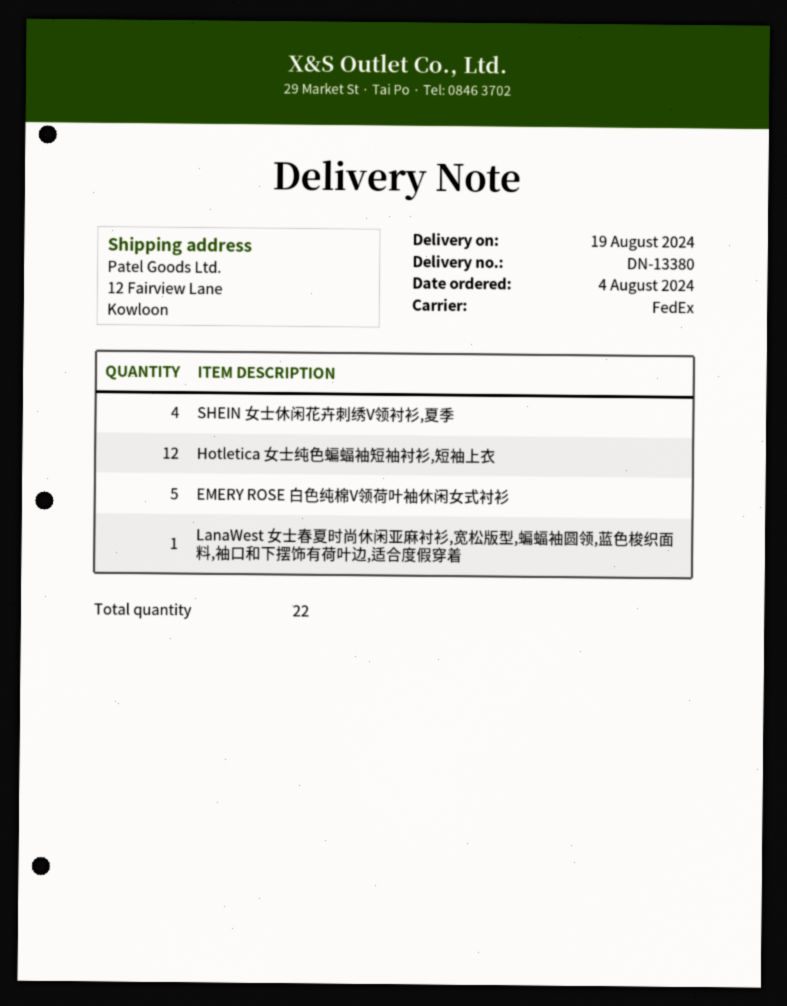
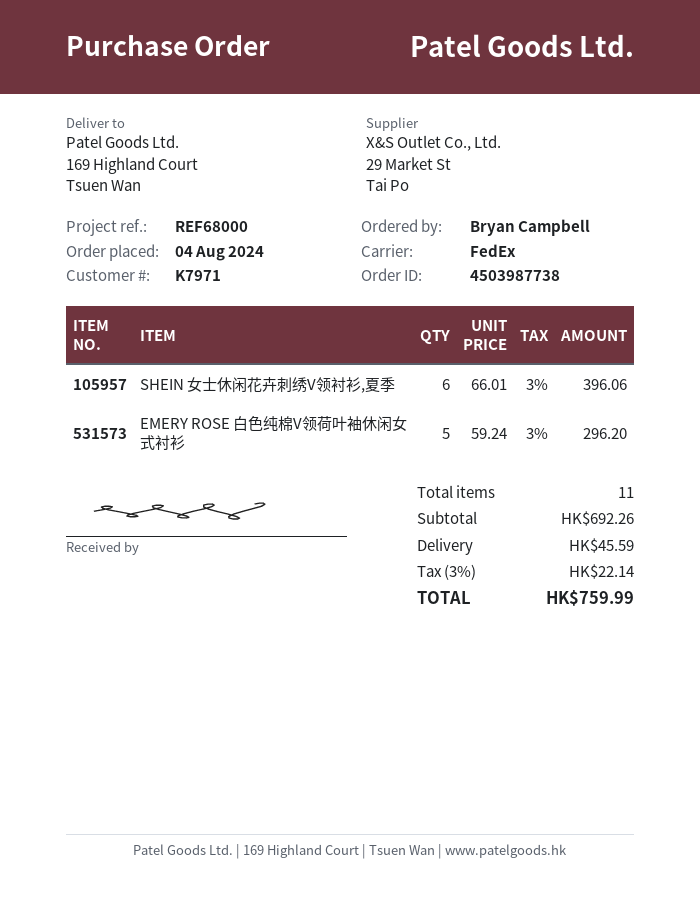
ship to: 12 Fairview Lane, Kowloon -> 169 Highland Court, Tsuen Wan
SHEIN 女士休闲花卉刺绣V领衬衫,夏季: 4 -> 6
Hotletica 女士纯色蝙蝠袖短袖衬衫,短袖上衣: 12 -> none
LanaWest 女士春夏时尚休闲亚麻衬衫,宽松版型,蝙蝠袖圆领,蓝色梭织面料,袖口和下摆饰有荷叶边,适合度假穿着: 1 -> none
total quantity: 22 -> 11

